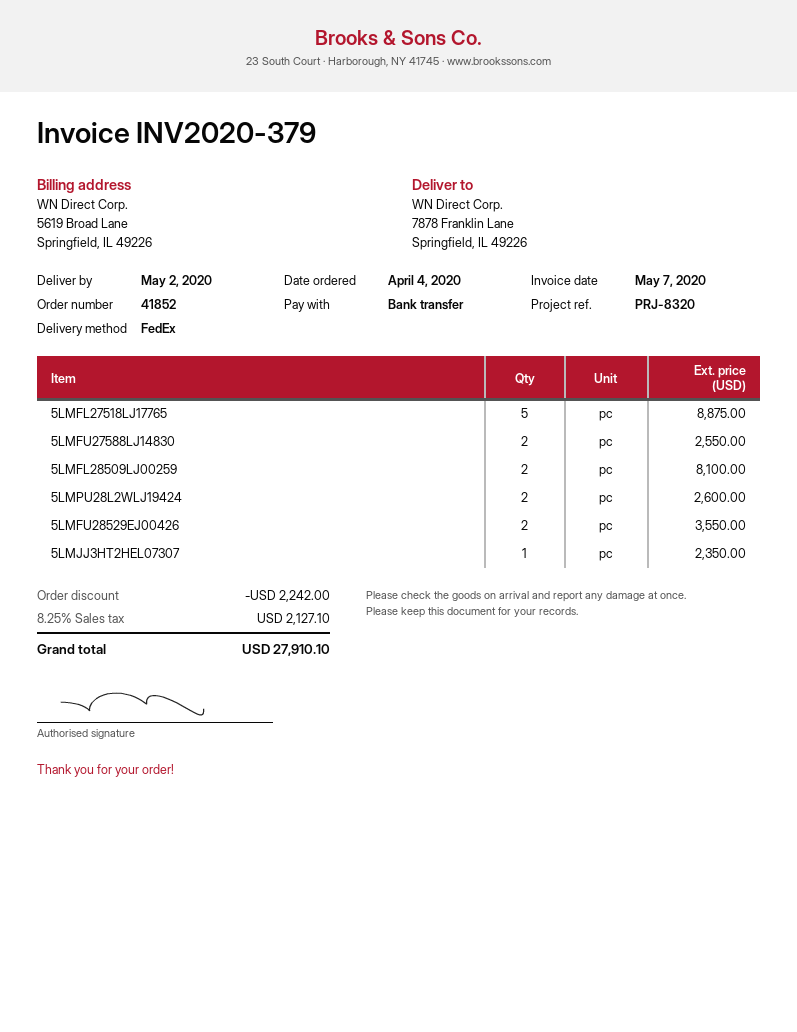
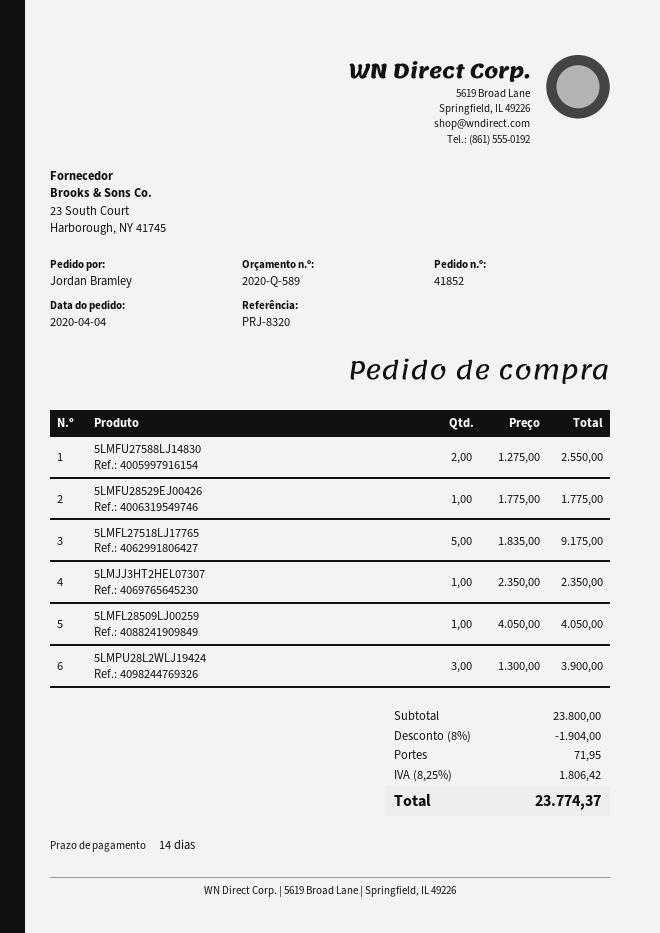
5LMFL27518LJ17765: 5 for 8875.00 -> 5 for 9175.00
5LMFL28509LJ00259: 2 for 8100.00 -> 1 for 4050.00
5LMPU28L2WLJ19424: 2 for 2600.00 -> 3 for 3900.00
5LMFU28529EJ00426: 2 for 3550.00 -> 1 for 1775.00
discount: 2242.00 -> 1904.00
shipping: none -> 71.95
tax: 8.25% = 2127.10 -> 8.25% = 1806.42
total: 27910.10 -> 23774.37

